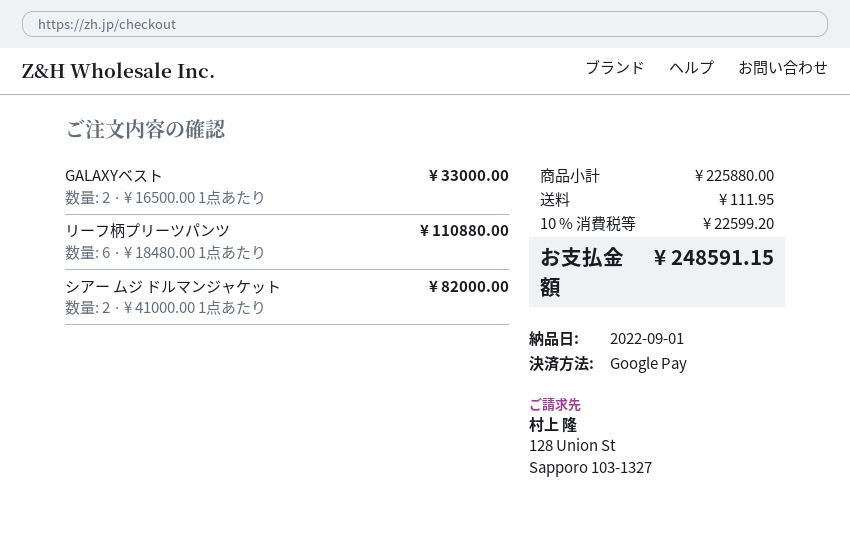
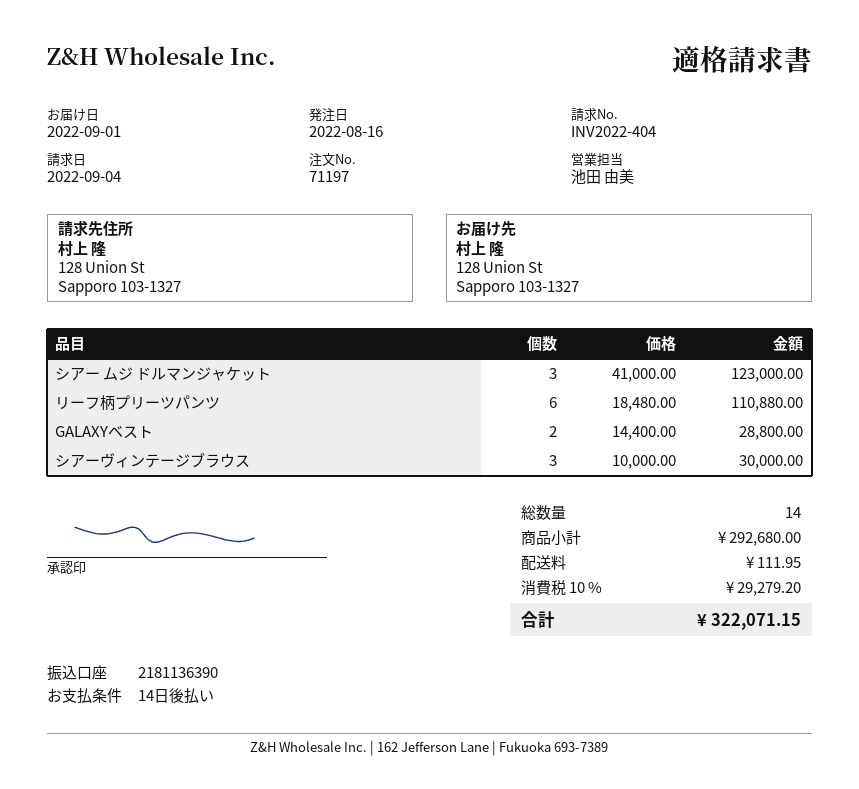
GALAXYベスト: 2 x 16500.00 = 33000.00 -> 2 x 14400.00 = 28800.00
シアー ムジ ドルマンジャケット: 2 x 41000.00 = 82000.00 -> 3 x 41000.00 = 123000.00
シアーヴィンテージブラウス: none -> 3 x 10000.00 = 30000.00
subtotal: 225880.00 -> 292680.00
tax: 10% = 22599.20 -> 10% = 29279.20
total: 248591.15 -> 322071.15

